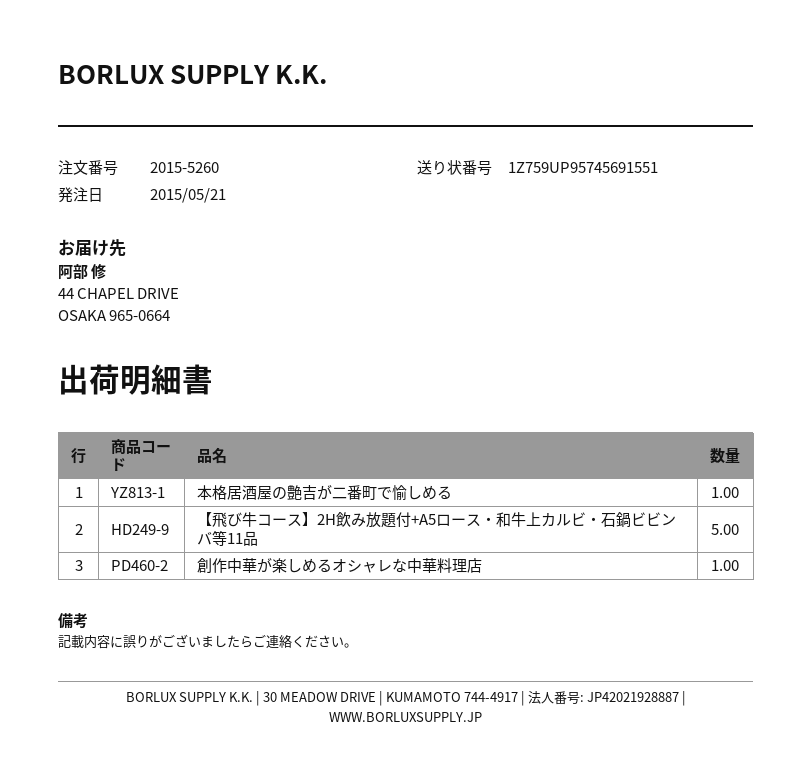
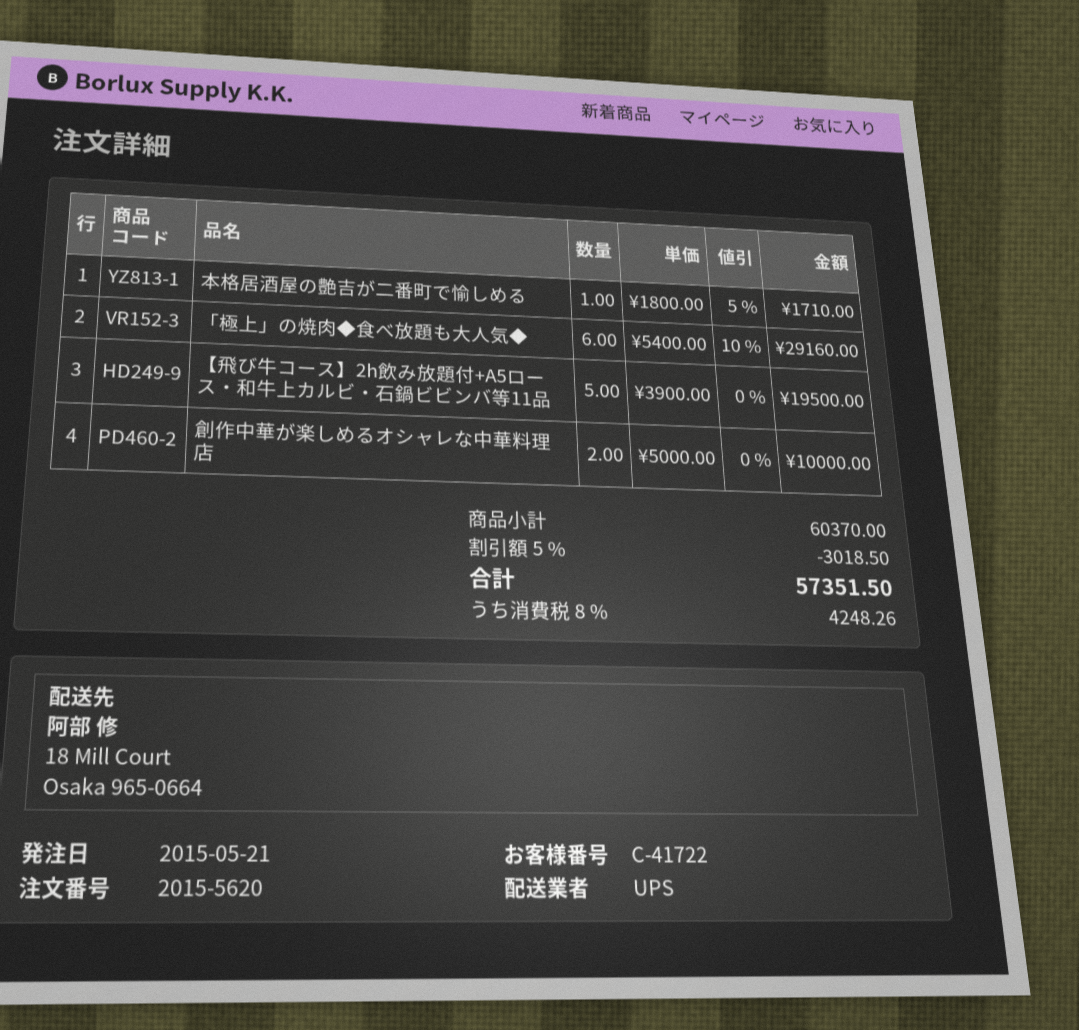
order number: 2015-5260 -> 2015-5620
ship to: 44 CHAPEL DRIVE, OSAKA 965-0664 -> 18 Mill Court, Osaka 965-0664
創作中華が楽しめるオシャレな中華料理店: 1 -> 2
「極上」の焼肉◆食べ放題も大人気◆: none -> 6

